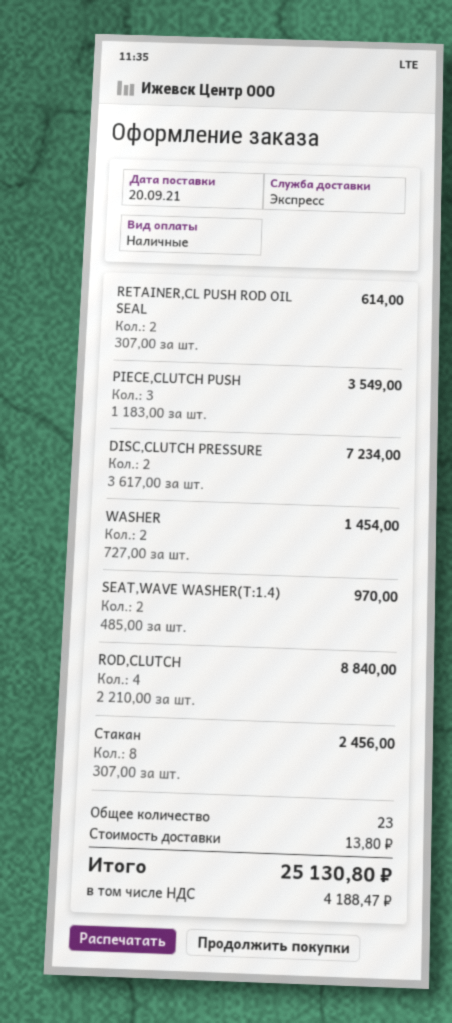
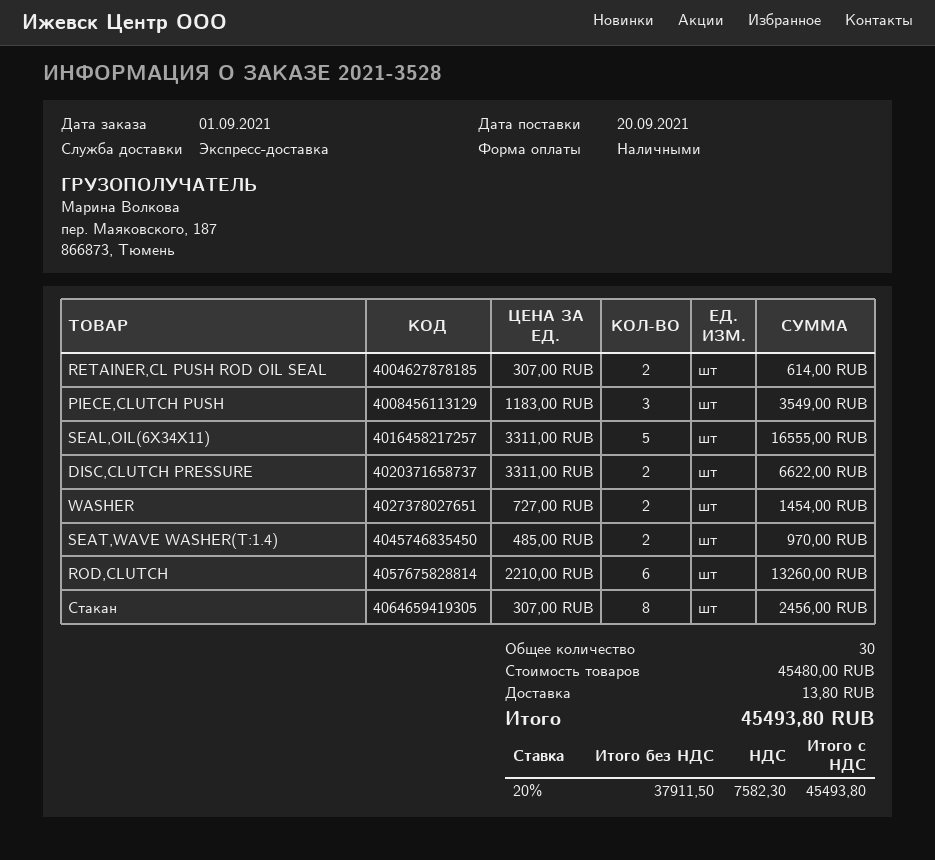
DISC,CLUTCH PRESSURE: 2 x 3617.00 = 7234.00 -> 2 x 3311.00 = 6622.00
ROD,CLUTCH: 4 x 2210.00 = 8840.00 -> 6 x 2210.00 = 13260.00
SEAL,OIL(6X34X11): none -> 5 x 3311.00 = 16555.00
total quantity: 23 -> 30
tax: 4188.47 -> 7582.30
total: 25130.80 -> 45493.80

